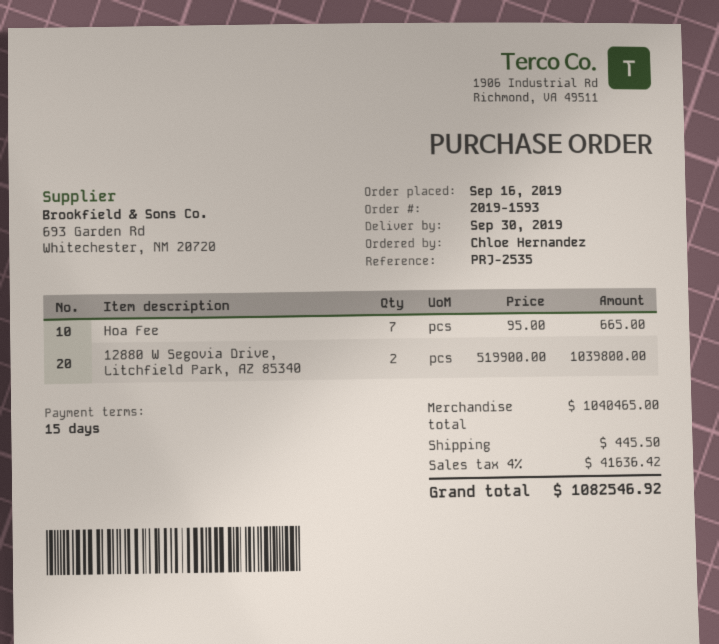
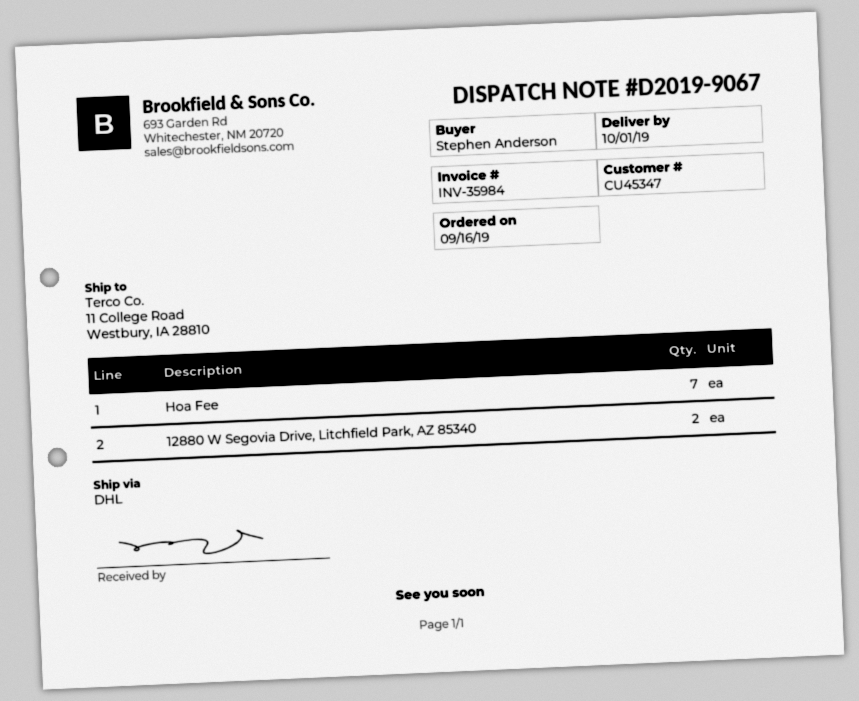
delivery date: 2019-09-30 -> 2019-10-01
ordered by: Chloe Hernandez -> Stephen Anderson

